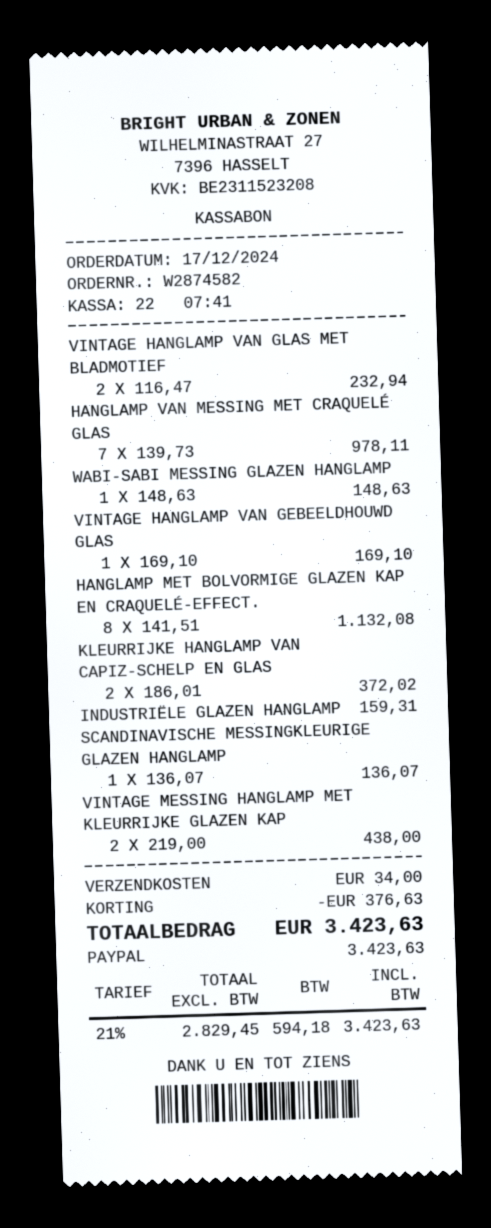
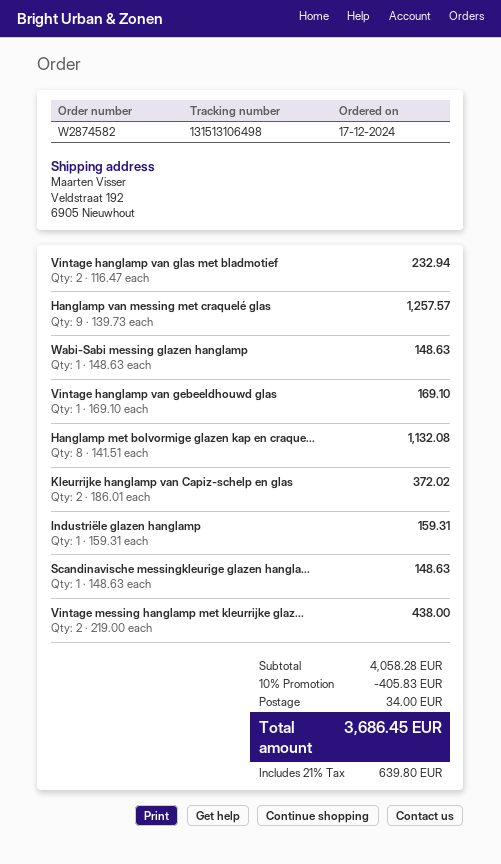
HANGLAMP VAN MESSING MET CRAQUELÉ GLAS: 7 x 139.73 = 978.11 -> 9 x 139.73 = 1257.57
SCANDINAVISCHE MESSINGKLEURIGE GLAZEN HANGLAMP: 1 x 136.07 = 136.07 -> 1 x 148.63 = 148.63
discount: 376.63 -> 405.83
tax: 21% = 594.18 -> 21% = 639.80
total: 3423.63 -> 3686.45

